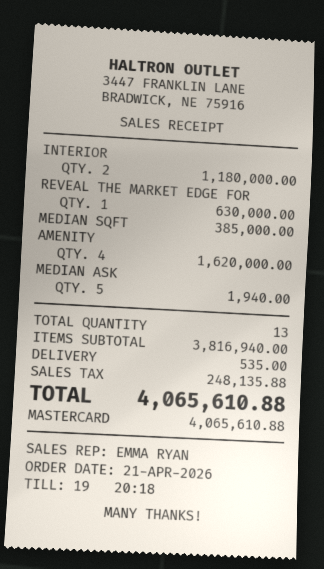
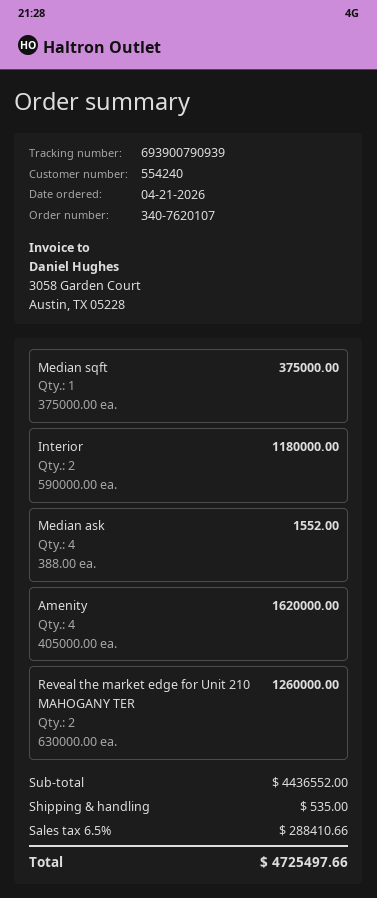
REVEAL THE MARKET EDGE FOR: 1 for 630000.00 -> 2 for 1260000.00
MEDIAN SQFT: 1 for 385000.00 -> 1 for 375000.00
MEDIAN ASK: 5 for 1940.00 -> 4 for 1552.00
subtotal: 3816940.00 -> 4436552.00
tax: 248135.88 -> 288410.66
total: 4065610.88 -> 4725497.66

